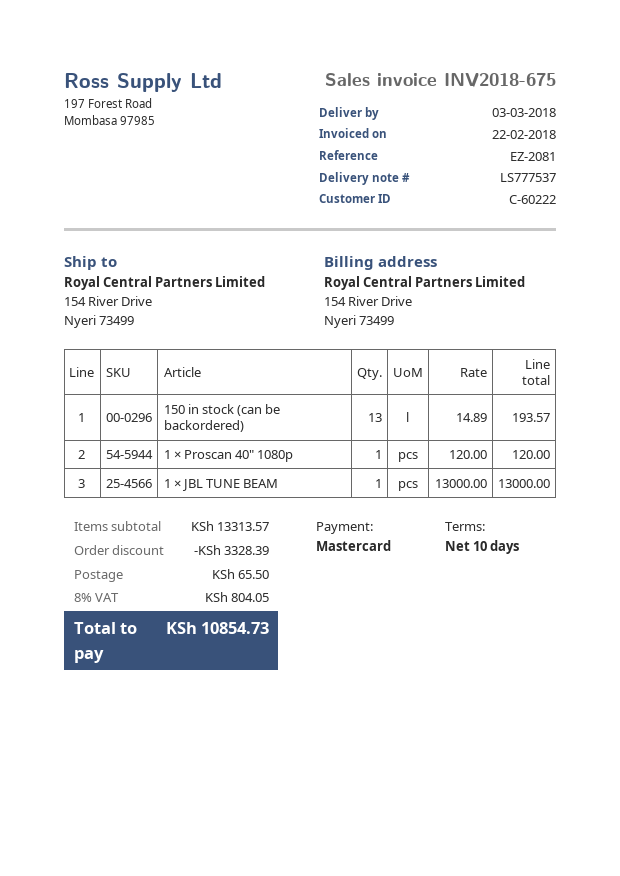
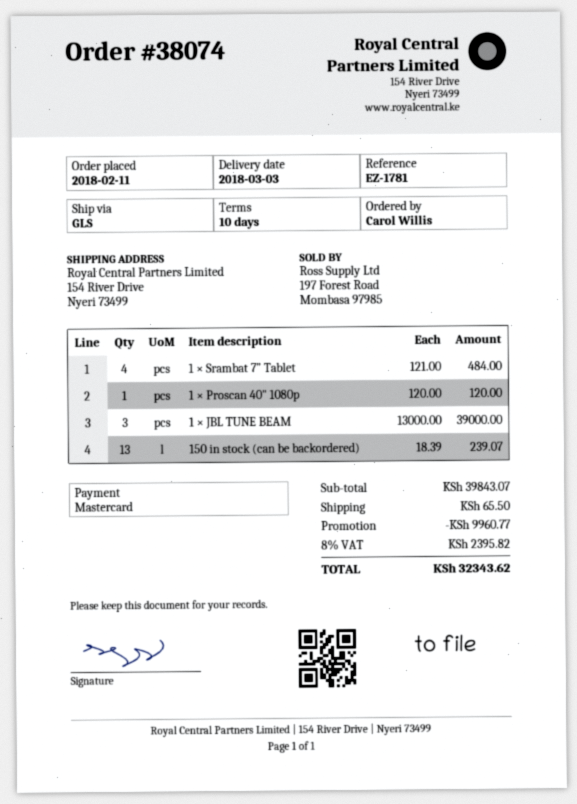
reference: EZ-2081 -> EZ-1781
150 in stock (can be backordered): 13 x 14.89 = 193.57 -> 13 x 18.39 = 239.07
1 × JBL TUNE BEAM: 1 x 13000.00 = 13000.00 -> 3 x 13000.00 = 39000.00
1 × Srambat 7” Tablet: none -> 4 x 121.00 = 484.00
subtotal: 13313.57 -> 39843.07
discount: 3328.39 -> 9960.77
tax: 8% = 804.05 -> 8% = 2395.82
total: 10854.73 -> 32343.62

